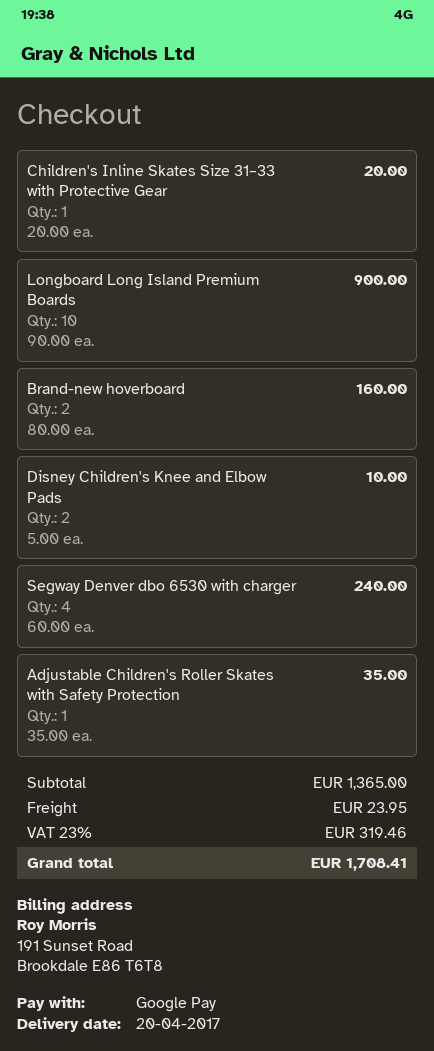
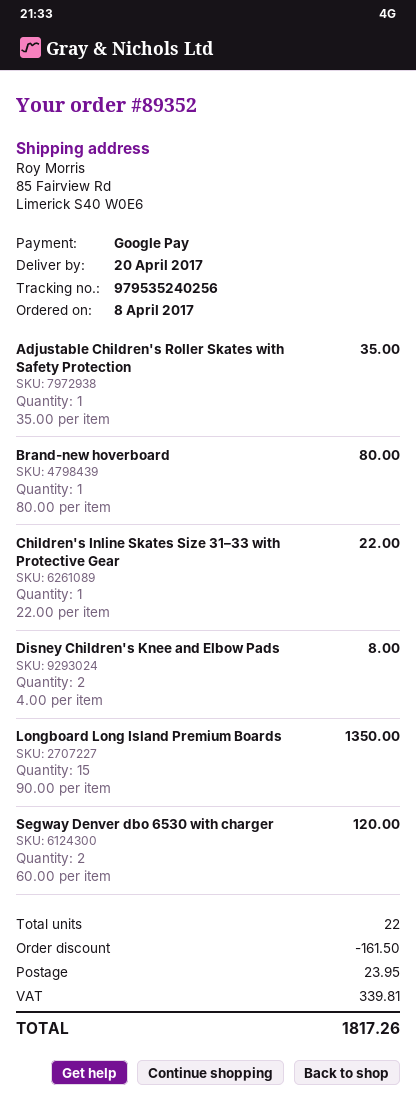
Children's Inline Skates Size 31–33 with Protective Gear: 1 x 20.00 = 20.00 -> 1 x 22.00 = 22.00
Longboard Long Island Premium Boards: 10 x 90.00 = 900.00 -> 15 x 90.00 = 1350.00
Brand-new hoverboard: 2 x 80.00 = 160.00 -> 1 x 80.00 = 80.00
Disney Children's Knee and Elbow Pads: 2 x 5.00 = 10.00 -> 2 x 4.00 = 8.00
Segway Denver dbo 6530 with charger: 4 x 60.00 = 240.00 -> 2 x 60.00 = 120.00
discount: none -> 161.50
tax: 319.46 -> 339.81
total: 1708.41 -> 1817.26

